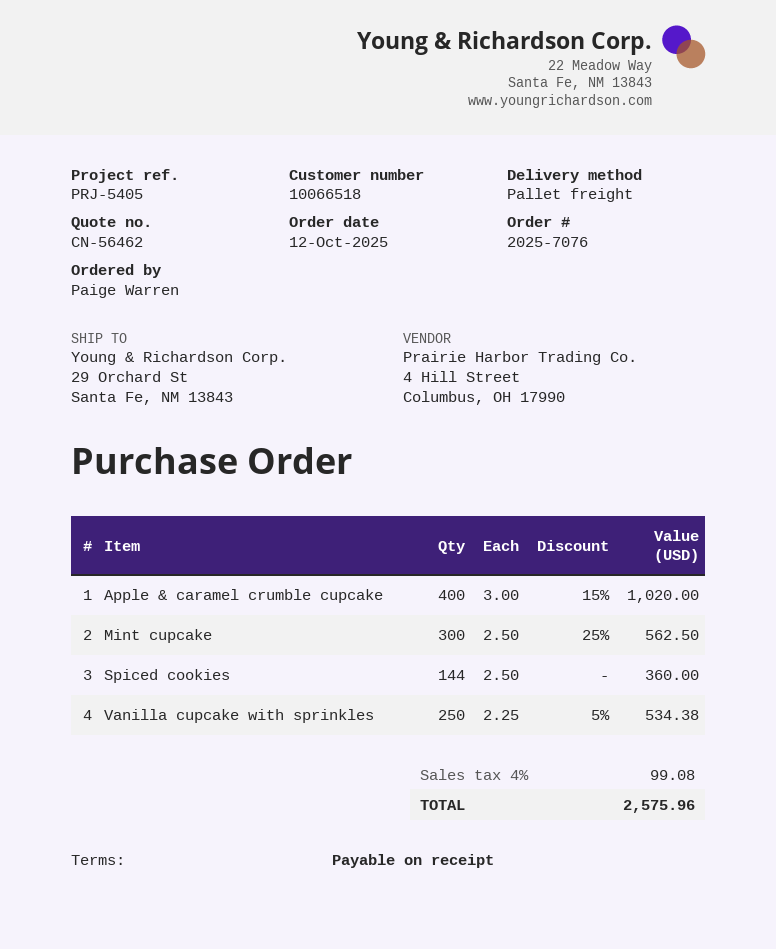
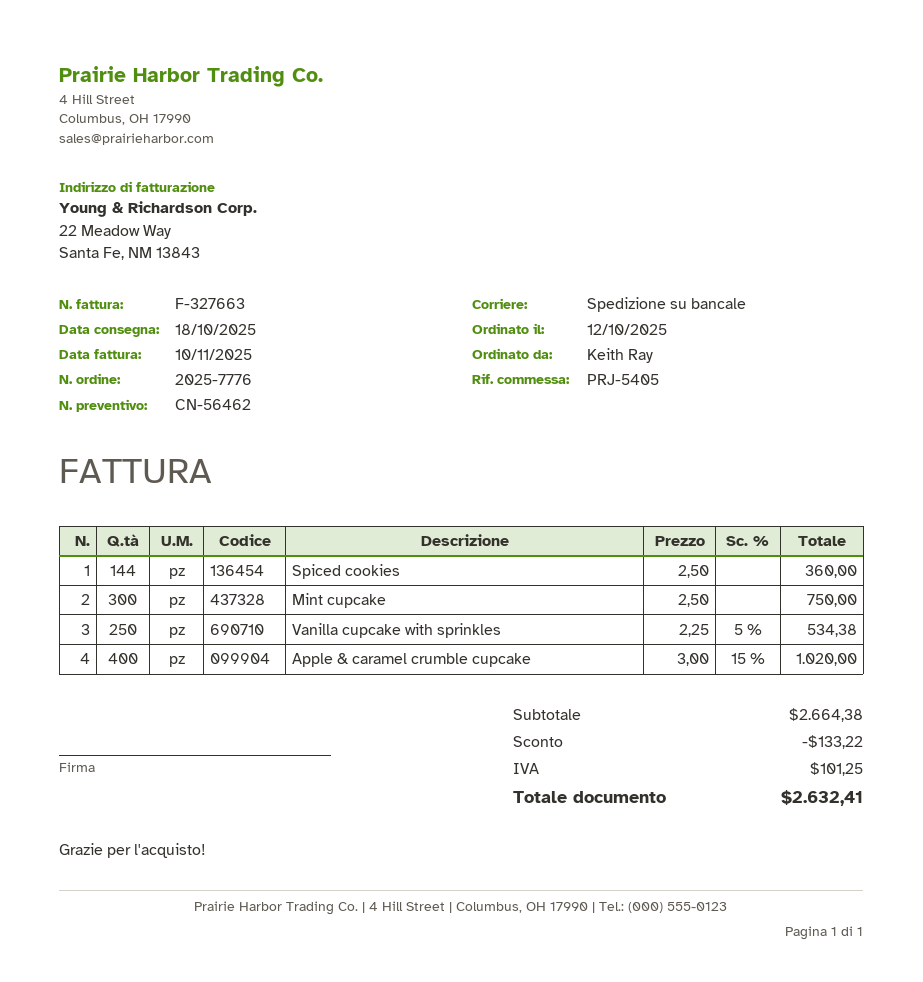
order number: 2025-7076 -> 2025-7776
ordered by: Paige Warren -> Keith Ray
Mint cupcake: 300 x 2.50 - 25% = 562.50 -> 300 x 2.50 = 750.00
discount: none -> 133.22
tax: 99.08 -> 101.25
total: 2575.96 -> 2632.41

